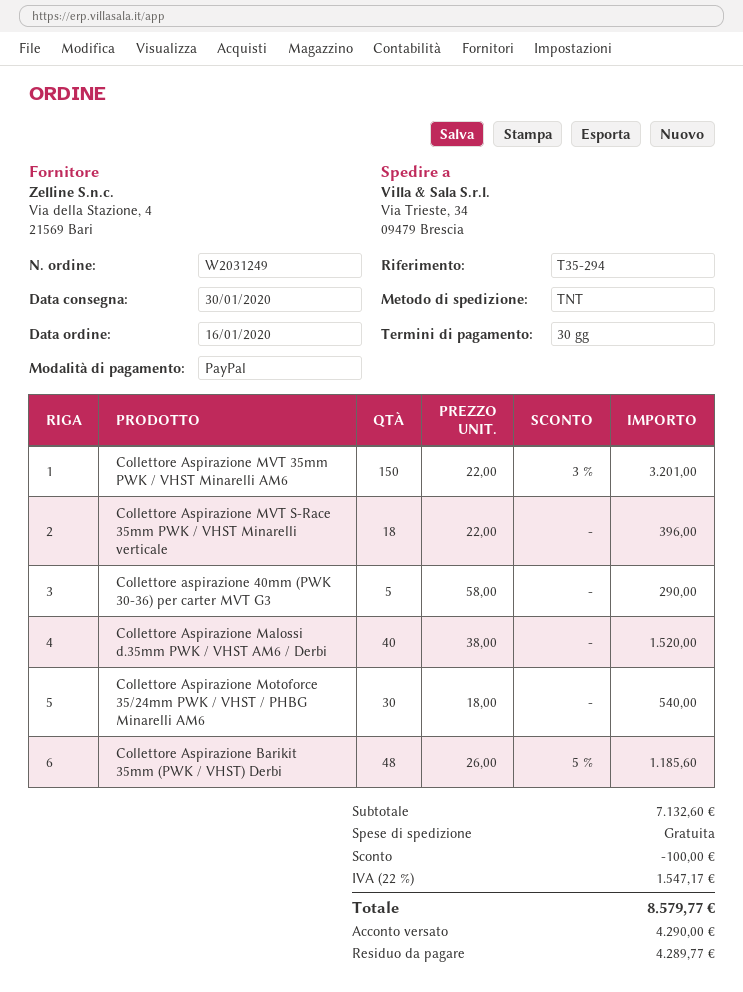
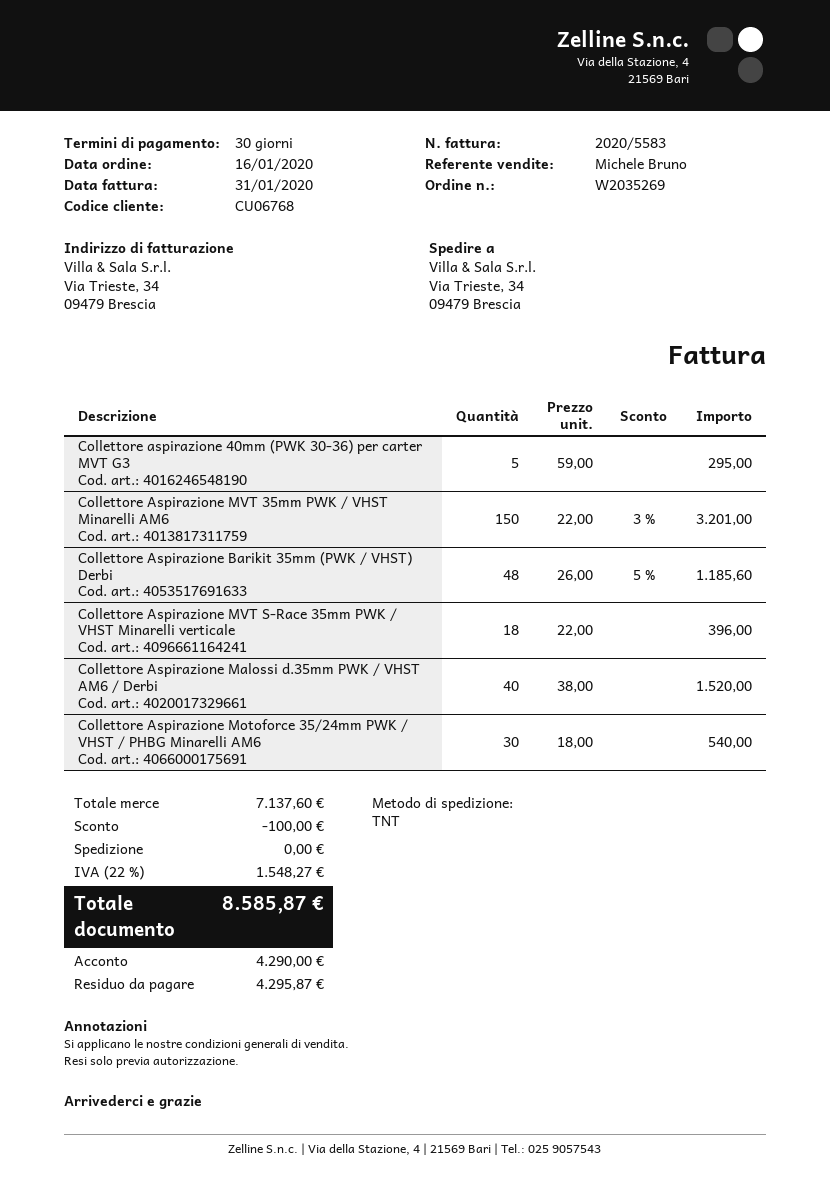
order number: W2031249 -> W2035269
Collettore aspirazione 40mm (PWK 30-36) per carter MVT G3: 5 x 58.00 = 290.00 -> 5 x 59.00 = 295.00
subtotal: 7132.60 -> 7137.60
tax: 22% = 1547.17 -> 22% = 1548.27
total: 8579.77 -> 8585.87
balance: 4289.77 -> 4295.87

